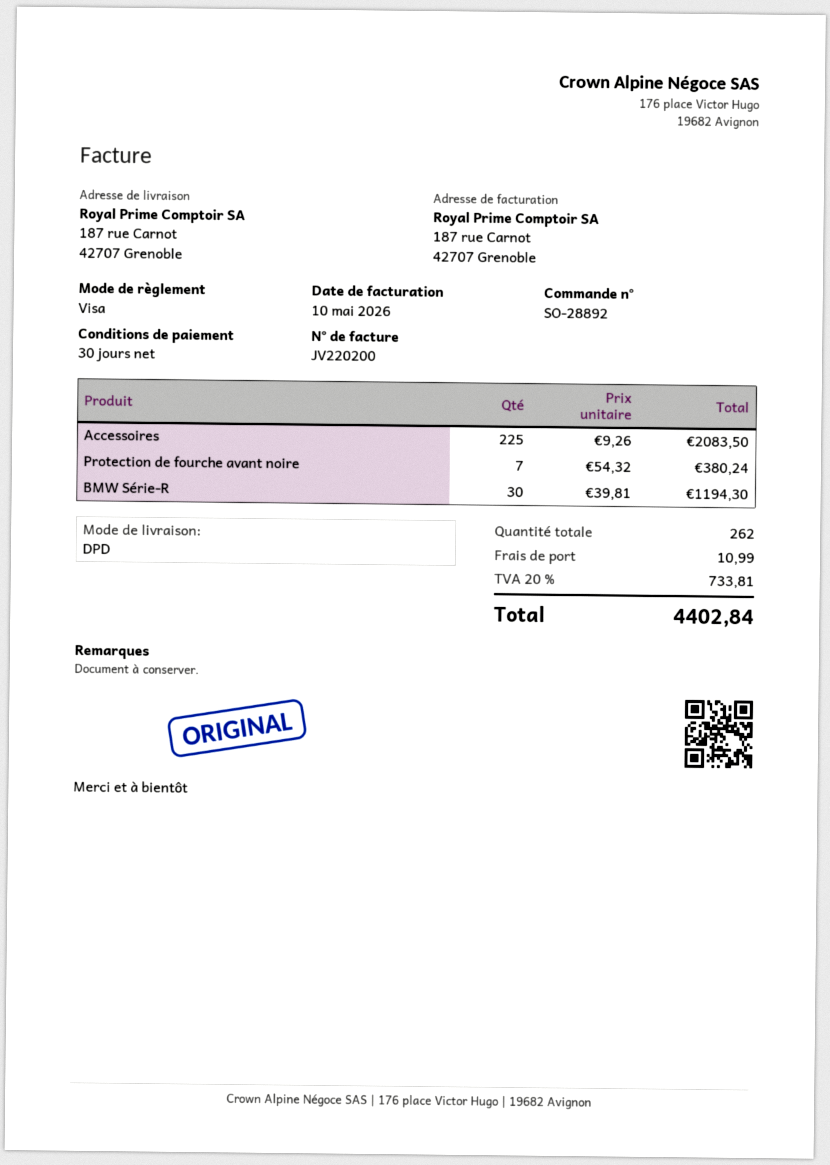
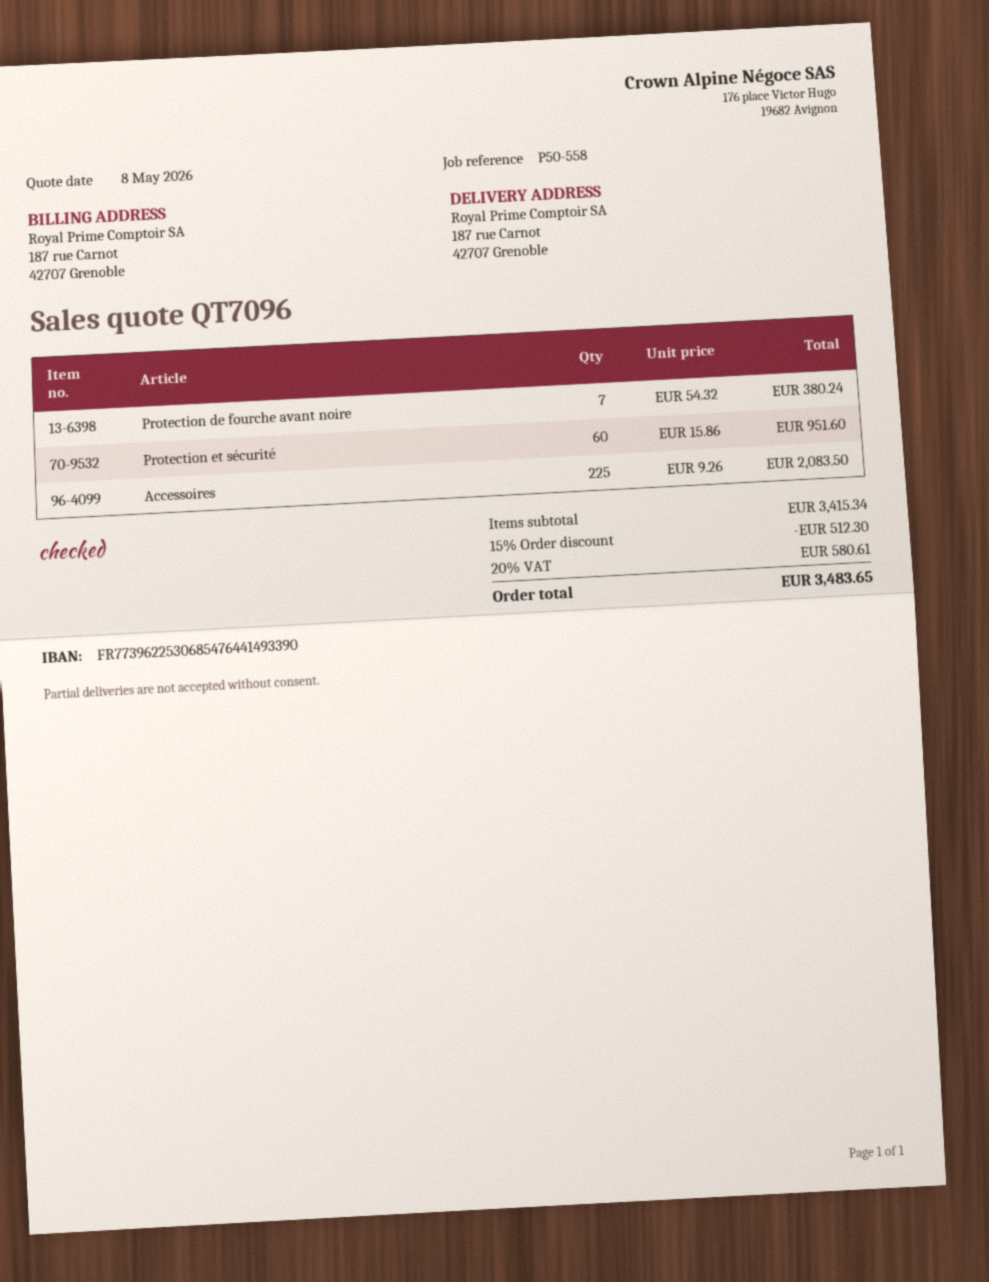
BMW Série-R: 30 x 39.81 = 1194.30 -> none
Protection et sécurité: none -> 60 x 15.86 = 951.60
discount: none -> 15% = 512.30
shipping: 10.99 -> none
tax: 20% = 733.81 -> 20% = 580.61
total: 4402.84 -> 3483.65

